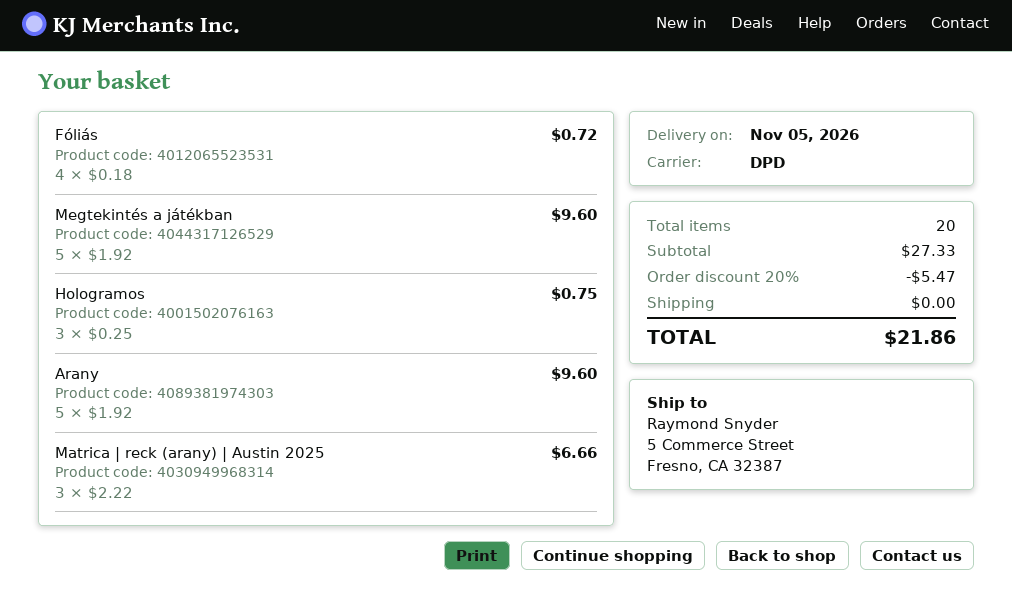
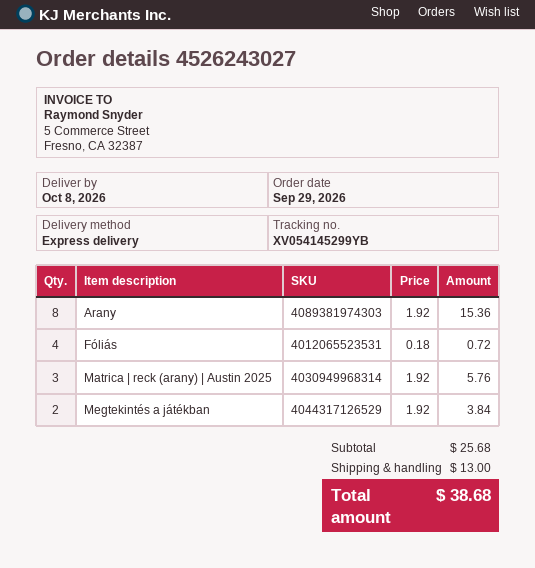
delivery date: 2026-11-05 -> 2026-10-08
shipping method: DPD -> express
Megtekintés a játékban: 5 x 1.92 = 9.60 -> 2 x 1.92 = 3.84
Hologramos: 3 x 0.25 = 0.75 -> none
Arany: 5 x 1.92 = 9.60 -> 8 x 1.92 = 15.36
Matrica | reck (arany) | Austin 2025: 3 x 2.22 = 6.66 -> 3 x 1.92 = 5.76
subtotal: 27.33 -> 25.68
discount: 20% = 5.47 -> none
shipping: 0.00 -> 13.00
total: 21.86 -> 38.68

